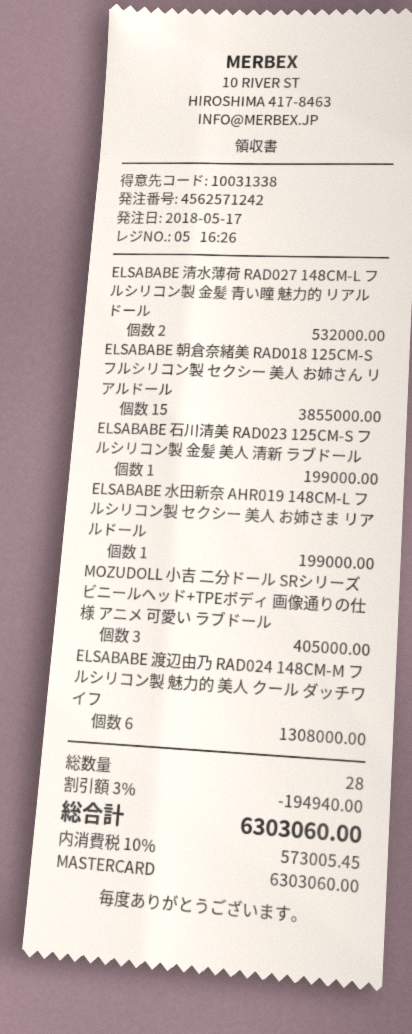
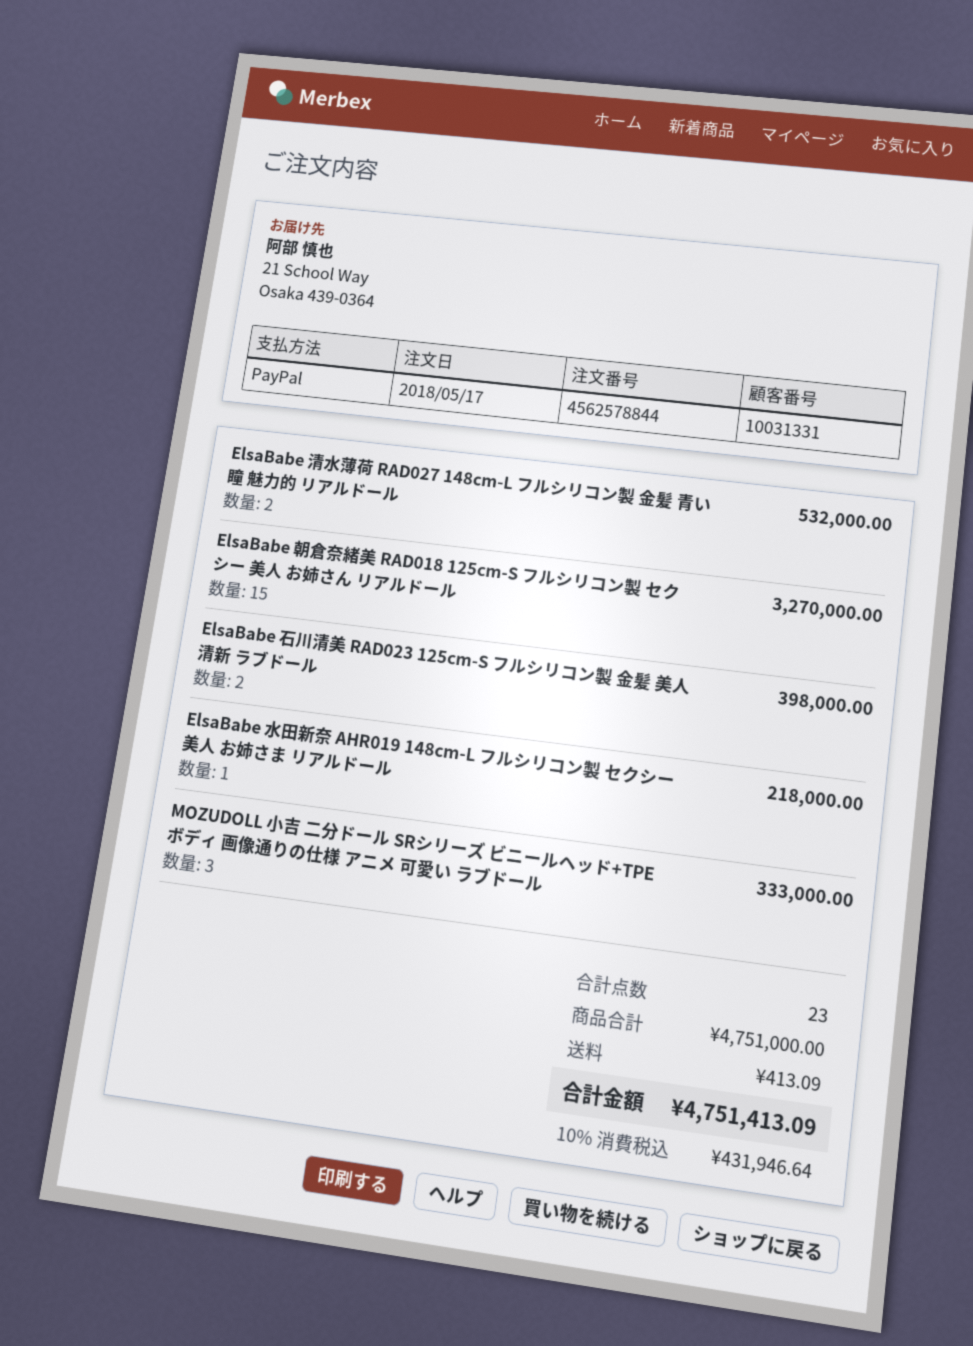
order number: 4562571242 -> 4562578844
customer number: 10031338 -> 10031331
payment method: Mastercard -> PayPal
ELSABABE 朝倉奈緒美 RAD018 125CM-S フルシリコン製 セクシー 美人 お姉さん リアルドール: 15 for 3855000.00 -> 15 for 3270000.00
ELSABABE 石川清美 RAD023 125CM-S フルシリコン製 金髪 美人 清新 ラブドール: 1 for 199000.00 -> 2 for 398000.00
ELSABABE 水田新奈 AHR019 148CM-L フルシリコン製 セクシー 美人 お姉さま リアルドール: 1 for 199000.00 -> 1 for 218000.00
MOZUDOLL 小吉 二分ドール SRシリーズ ビニールヘッド+TPEボディ 画像通りの仕様 アニメ 可愛い ラブドール: 3 for 405000.00 -> 3 for 333000.00
ELSABABE 渡辺由乃 RAD024 148CM-M フルシリコン製 魅力的 美人 クール ダッチワイフ: 6 for 1308000.00 -> none
total quantity: 28 -> 23
discount: 3% = 194940.00 -> none
shipping: none -> 413.09
tax: 10% = 573005.45 -> 10% = 431946.64
total: 6303060.00 -> 4751413.09

